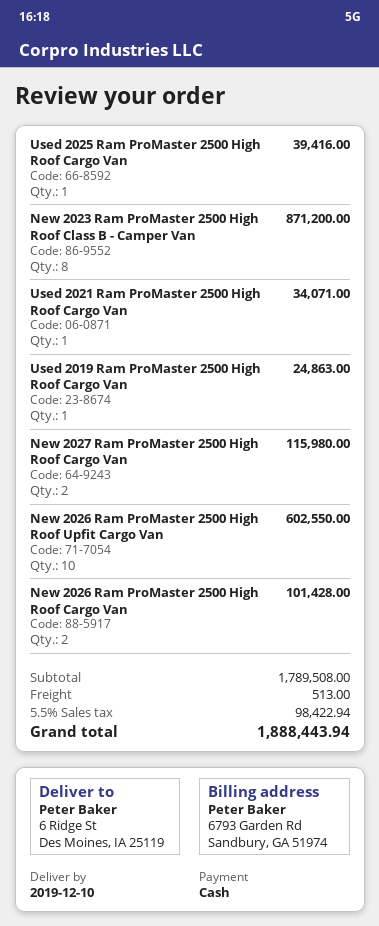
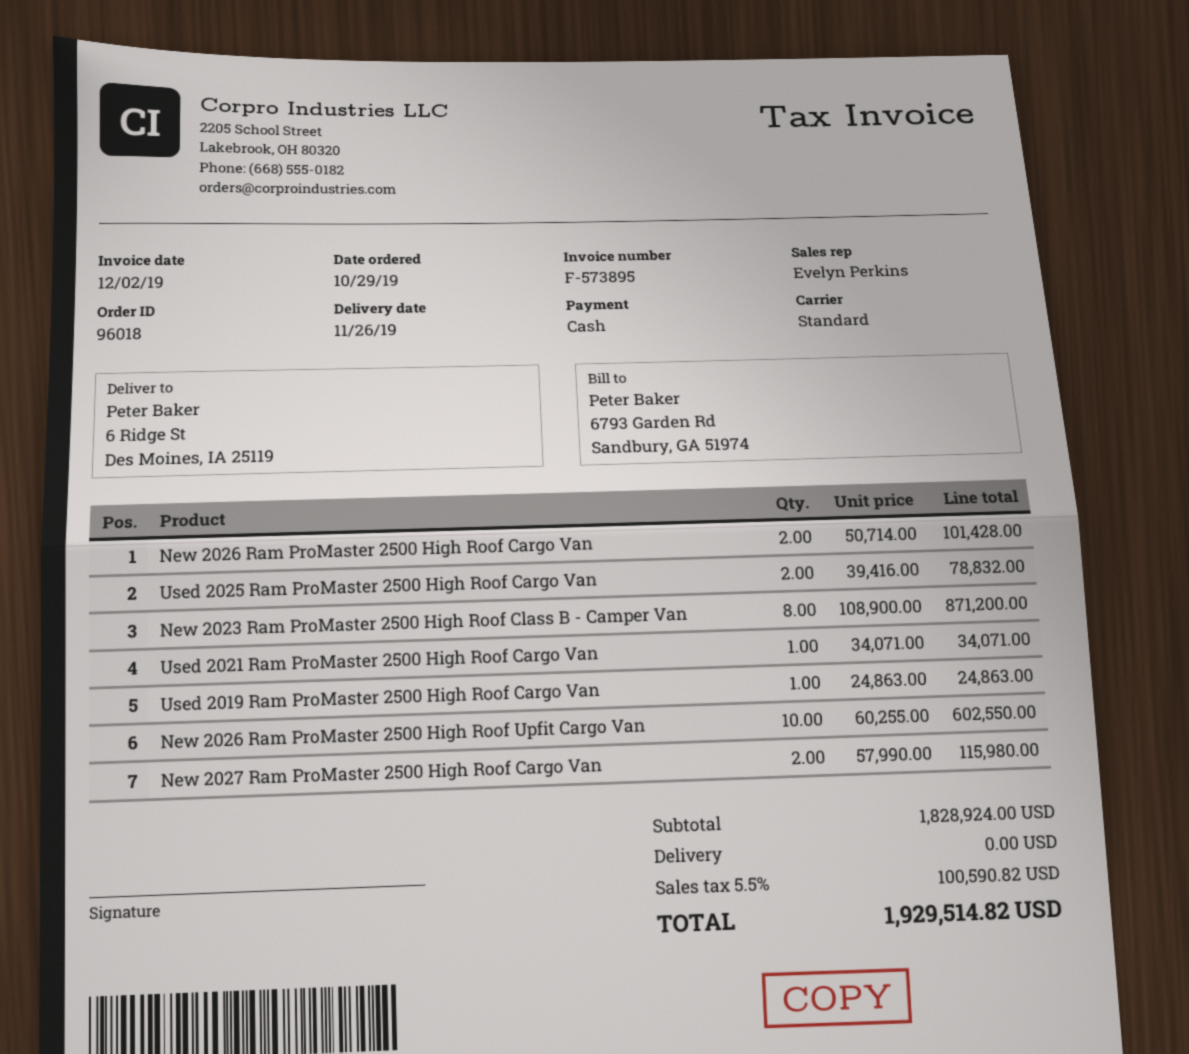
delivery date: 2019-12-10 -> 2019-11-26
Used 2025 Ram ProMaster 2500 High Roof Cargo Van: 1 for 39416.00 -> 2 for 78832.00
subtotal: 1789508.00 -> 1828924.00
shipping: 513.00 -> 0.00
tax: 5.5% = 98422.94 -> 5.5% = 100590.82
total: 1888443.94 -> 1929514.82

